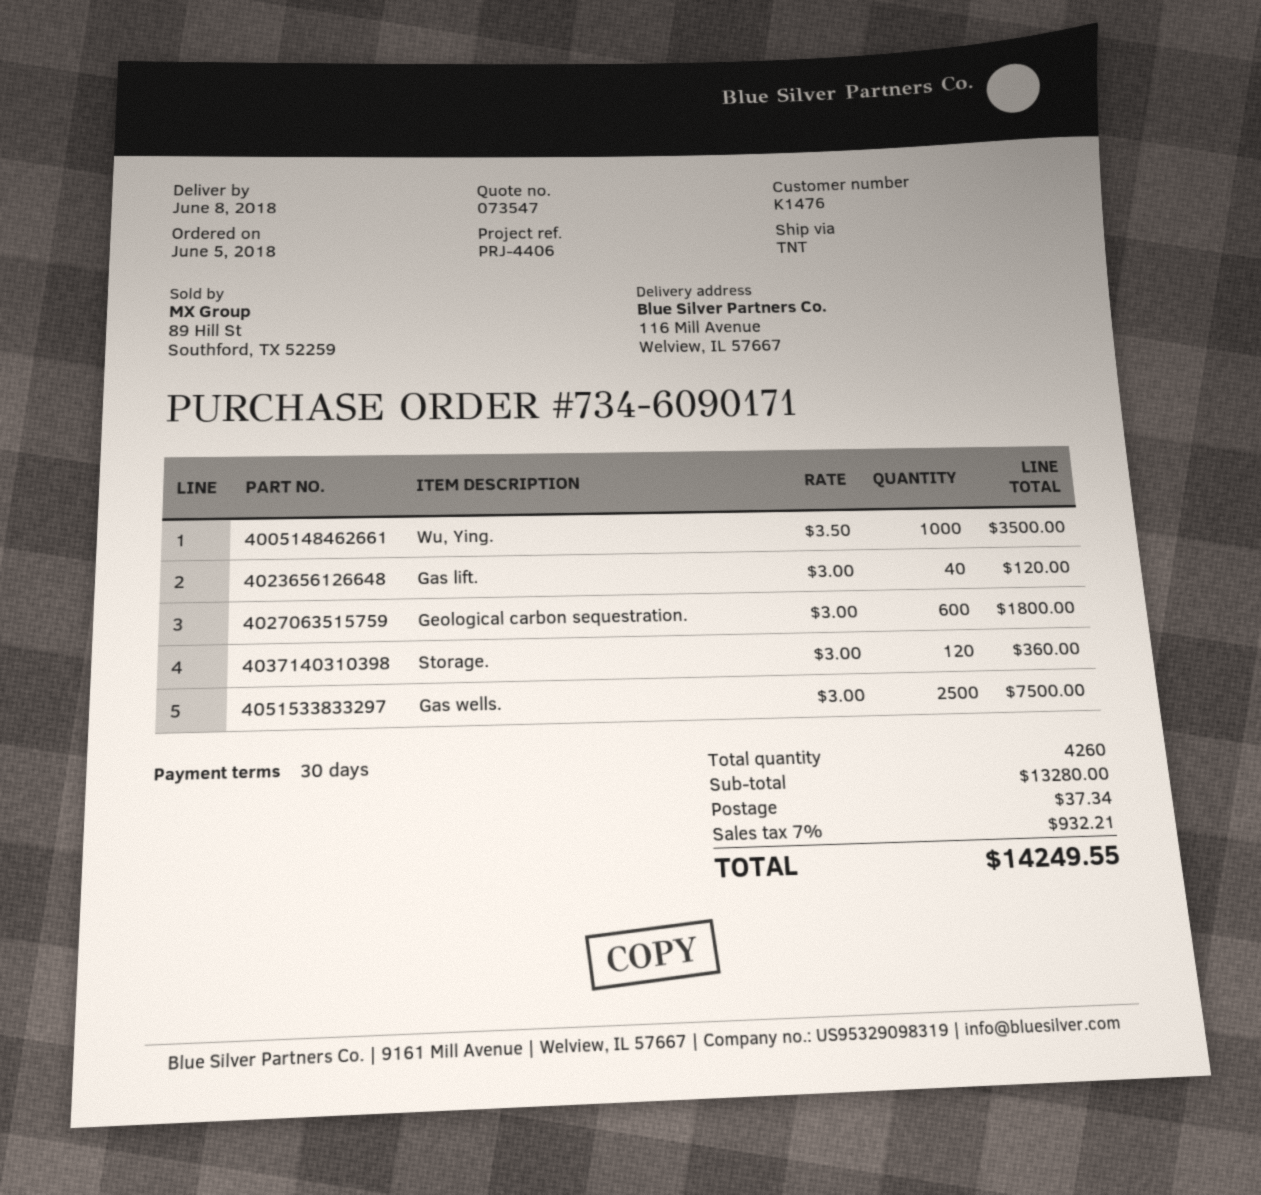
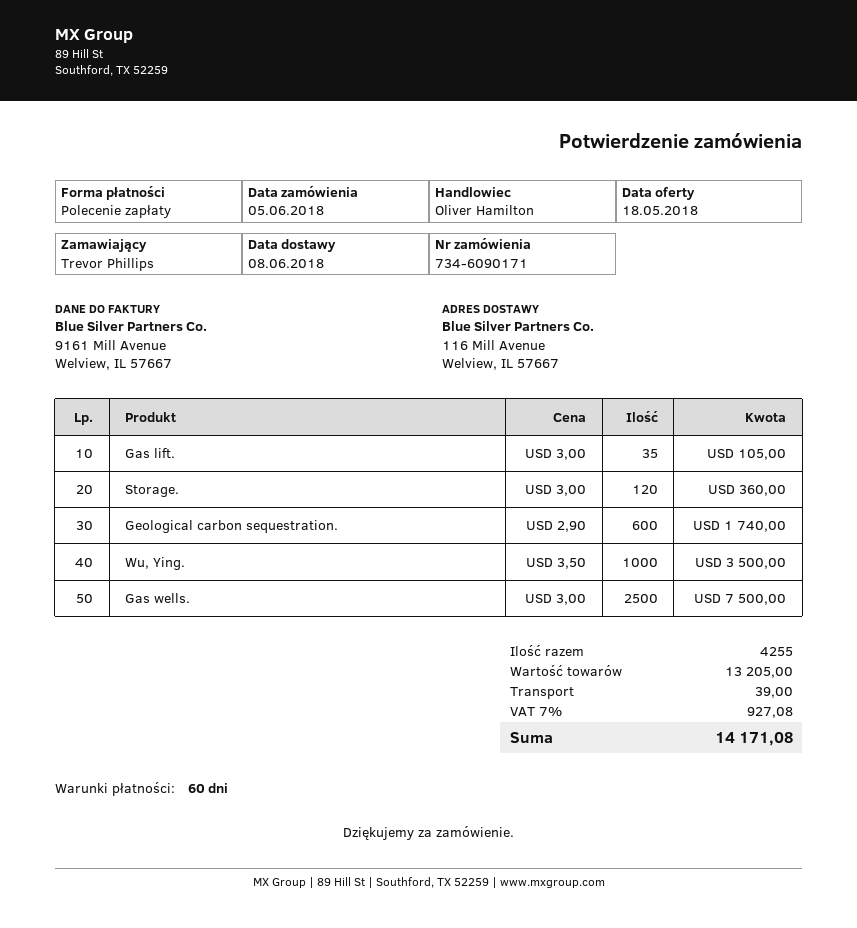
payment terms: 30 days -> 60 days
Gas lift.: 40 x 3.00 = 120.00 -> 35 x 3.00 = 105.00
Geological carbon sequestration.: 600 x 3.00 = 1800.00 -> 600 x 2.90 = 1740.00
total quantity: 4260 -> 4255
subtotal: 13280.00 -> 13205.00
shipping: 37.34 -> 39.00
tax: 7% = 932.21 -> 7% = 927.08
total: 14249.55 -> 14171.08

